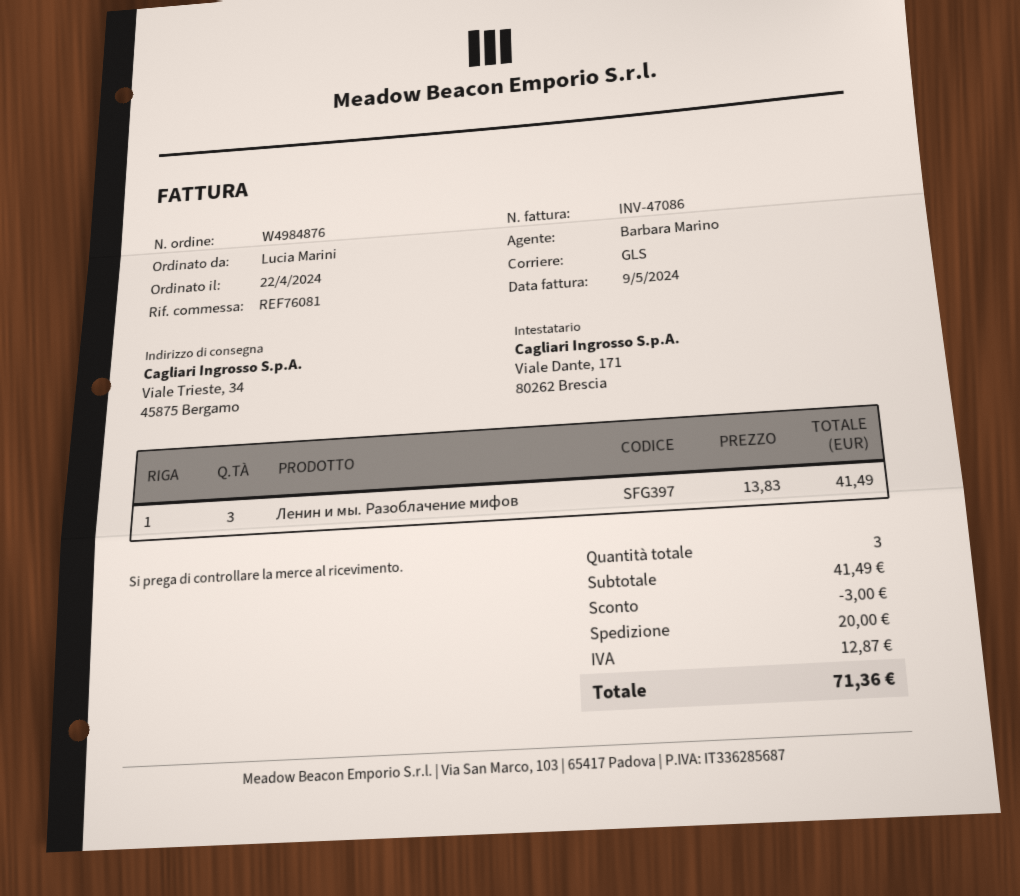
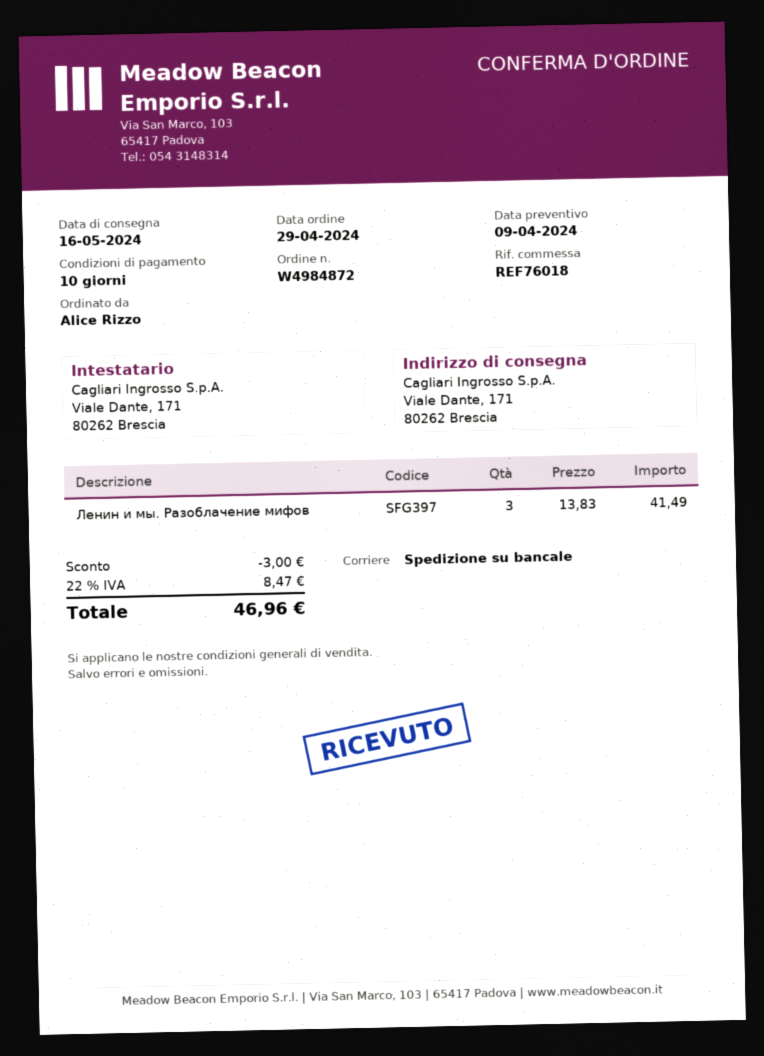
order number: W4984876 -> W4984872
order date: 2024-04-22 -> 2024-04-29
reference: REF76081 -> REF76018
ordered by: Lucia Marini -> Alice Rizzo
shipping method: GLS -> pallet freight
ship to: Viale Trieste, 34, 45875 Bergamo -> Viale Dante, 171, 80262 Brescia
shipping: 20.00 -> none
tax: 12.87 -> 8.47
total: 71.36 -> 46.96

